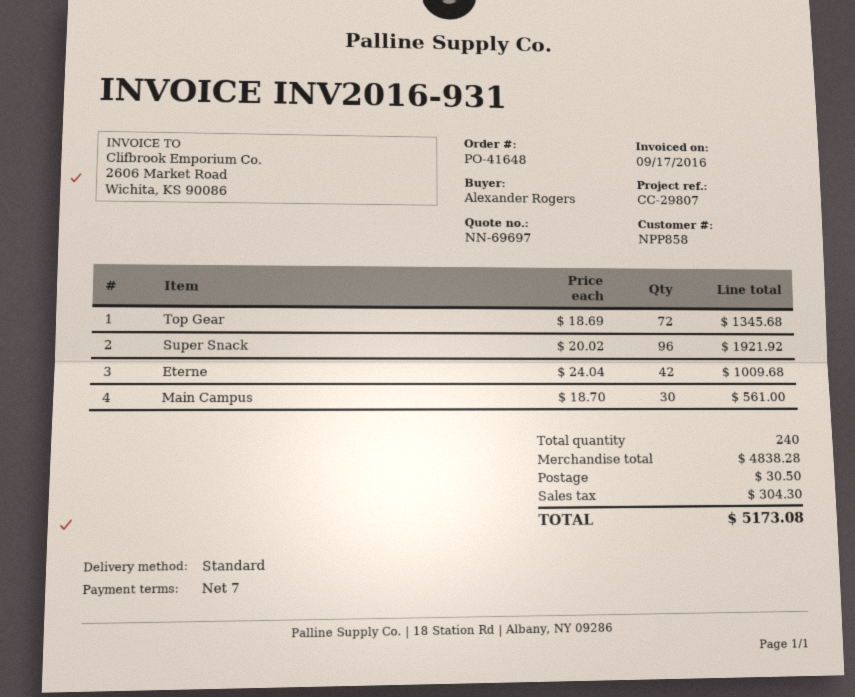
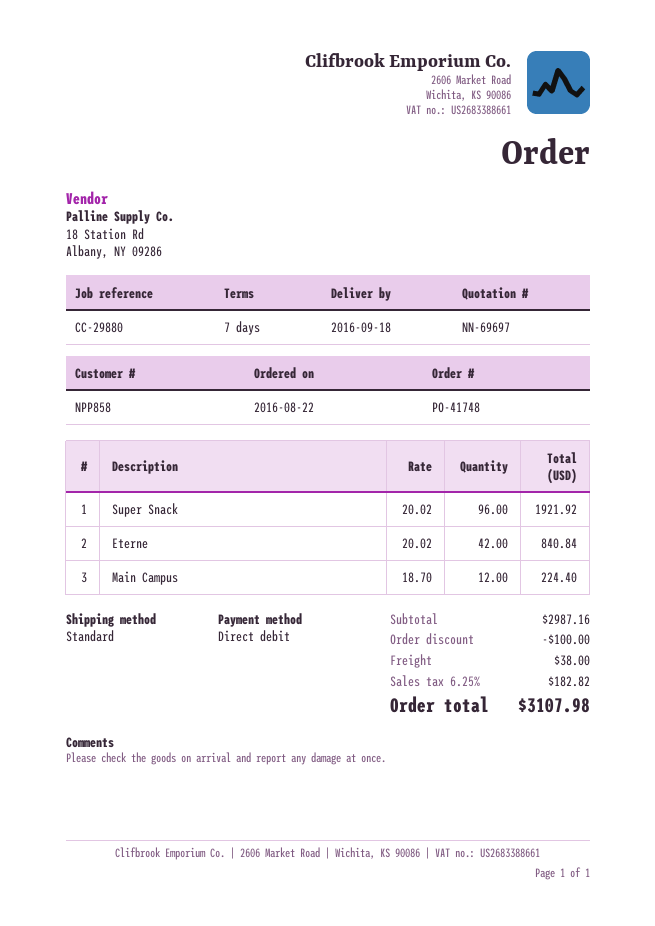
order number: PO-41648 -> PO-41748
reference: CC-29807 -> CC-29880
Top Gear: 72 x 18.69 = 1345.68 -> none
Eterne: 42 x 24.04 = 1009.68 -> 42 x 20.02 = 840.84
Main Campus: 30 x 18.70 = 561.00 -> 12 x 18.70 = 224.40
subtotal: 4838.28 -> 2987.16
discount: none -> 100.00
shipping: 30.50 -> 38.00
tax: 304.30 -> 182.82
total: 5173.08 -> 3107.98

